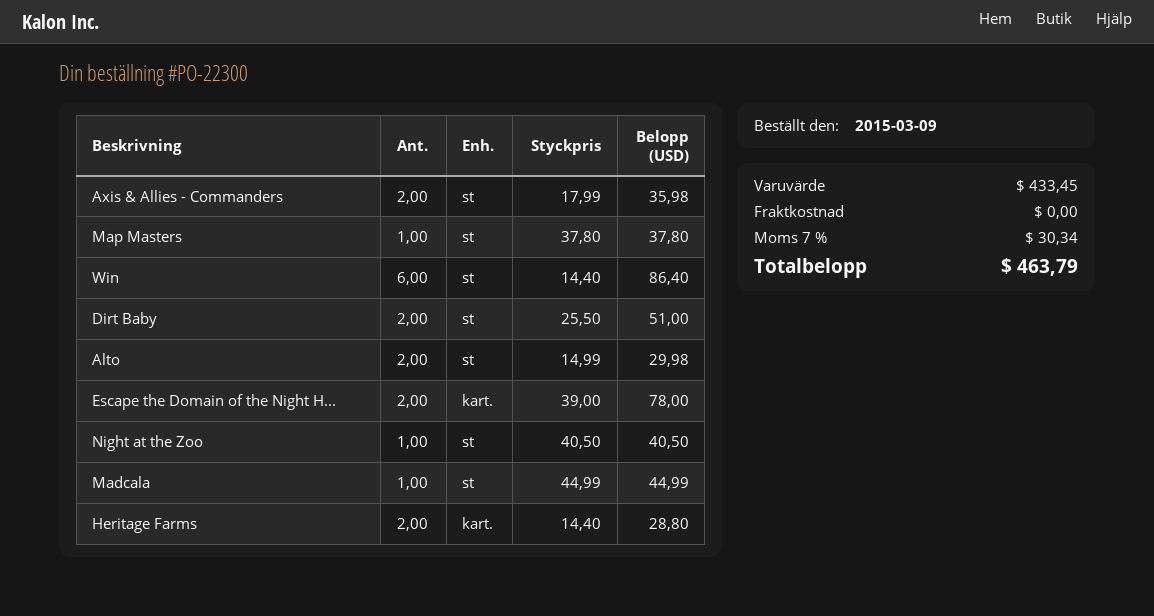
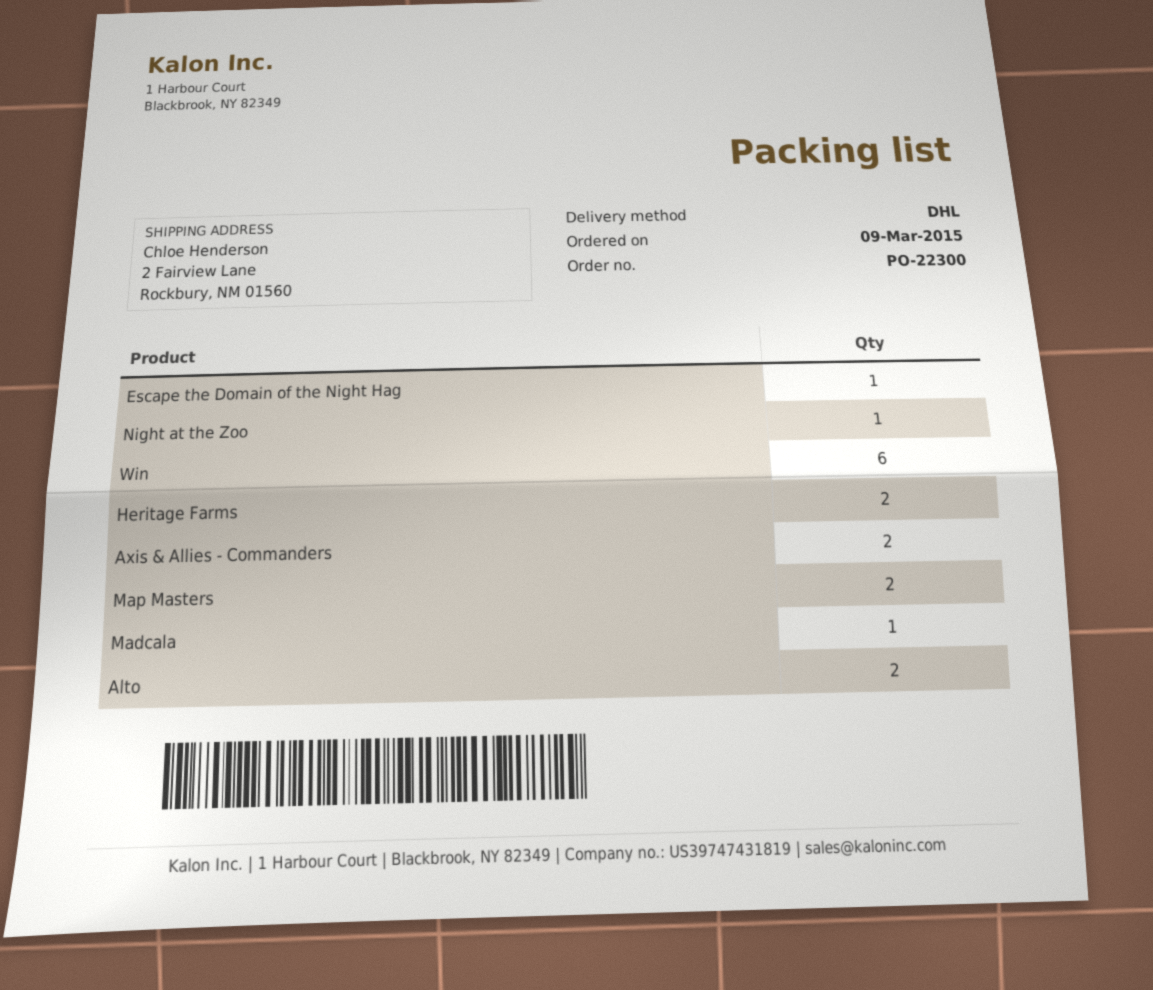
Map Masters: 1 -> 2
Dirt Baby: 2 -> none
Escape the Domain of the Night H...: 2 -> 1

